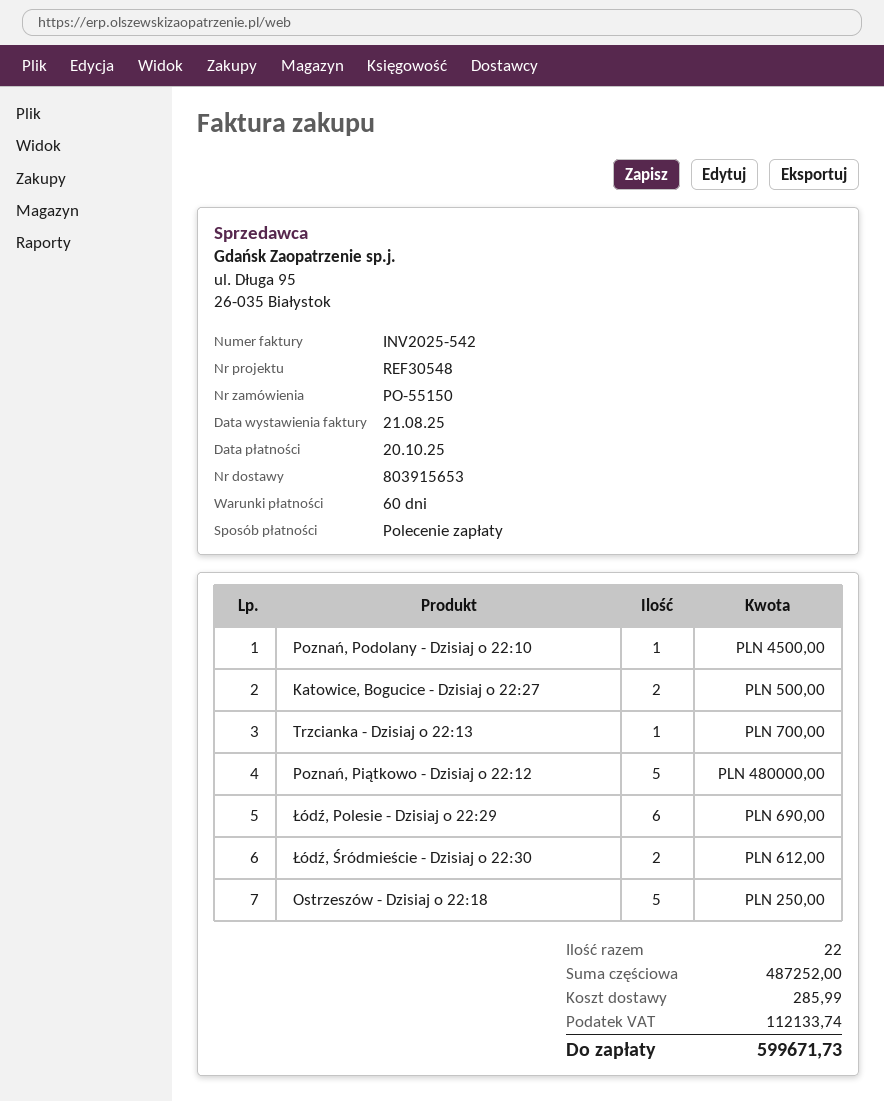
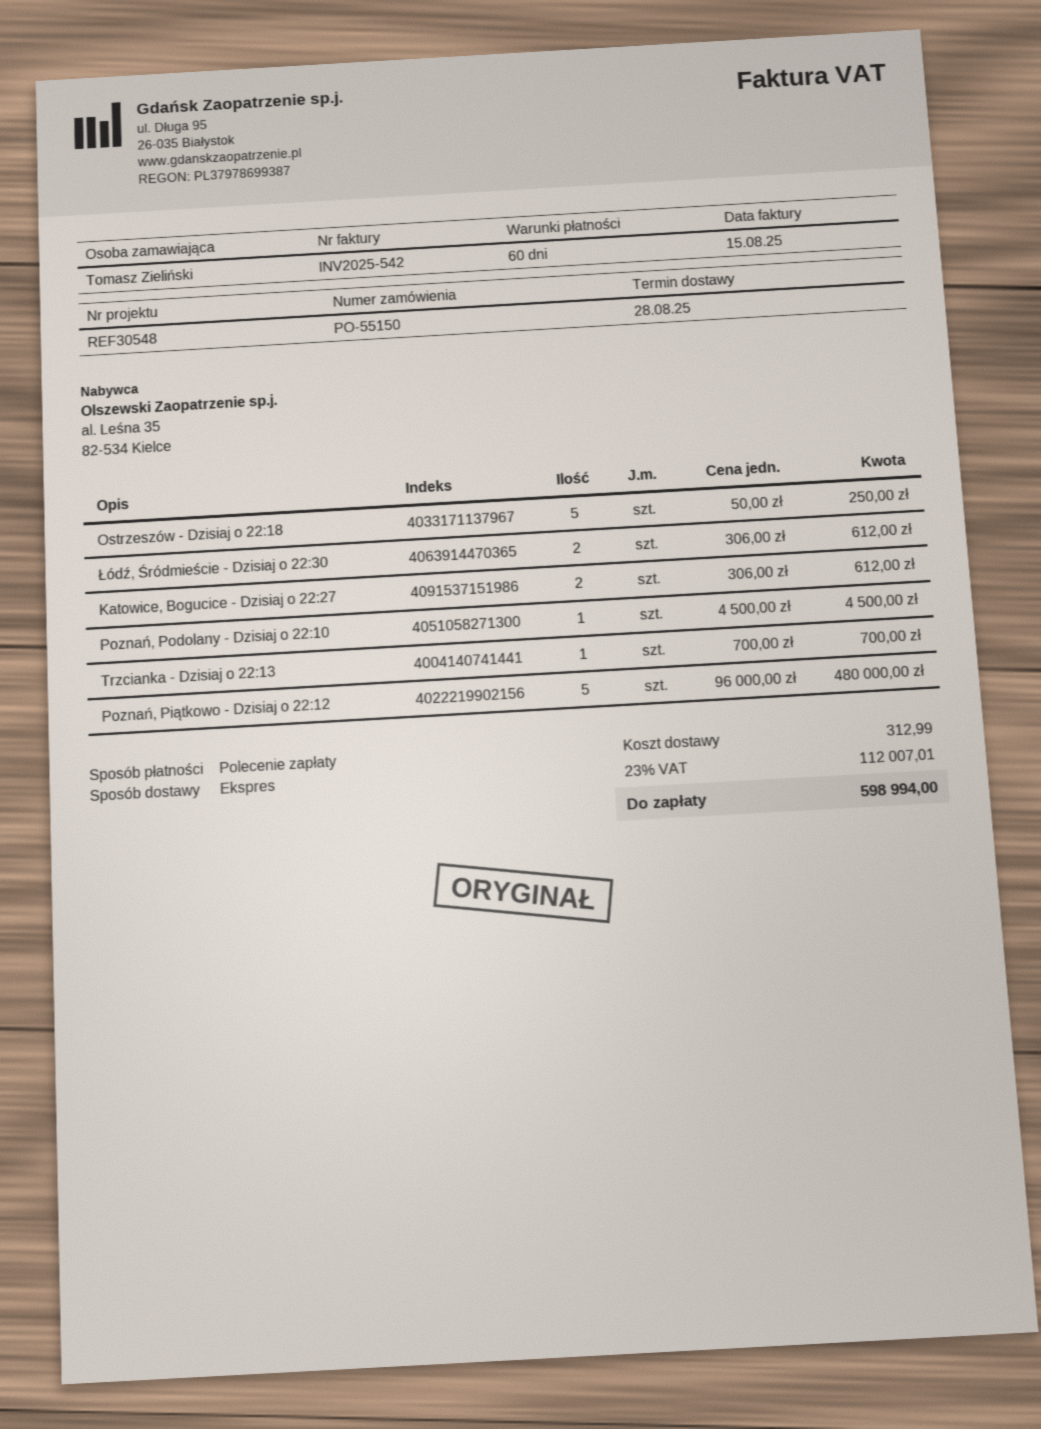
invoice date: 2025-08-21 -> 2025-08-15
Katowice, Bogucice - Dzisiaj o 22:27: 2 for 500.00 -> 2 for 612.00
Łódź, Polesie - Dzisiaj o 22:29: 6 for 690.00 -> none
shipping: 285.99 -> 312.99
tax: 112133.74 -> 112007.01
total: 599671.73 -> 598994.00

